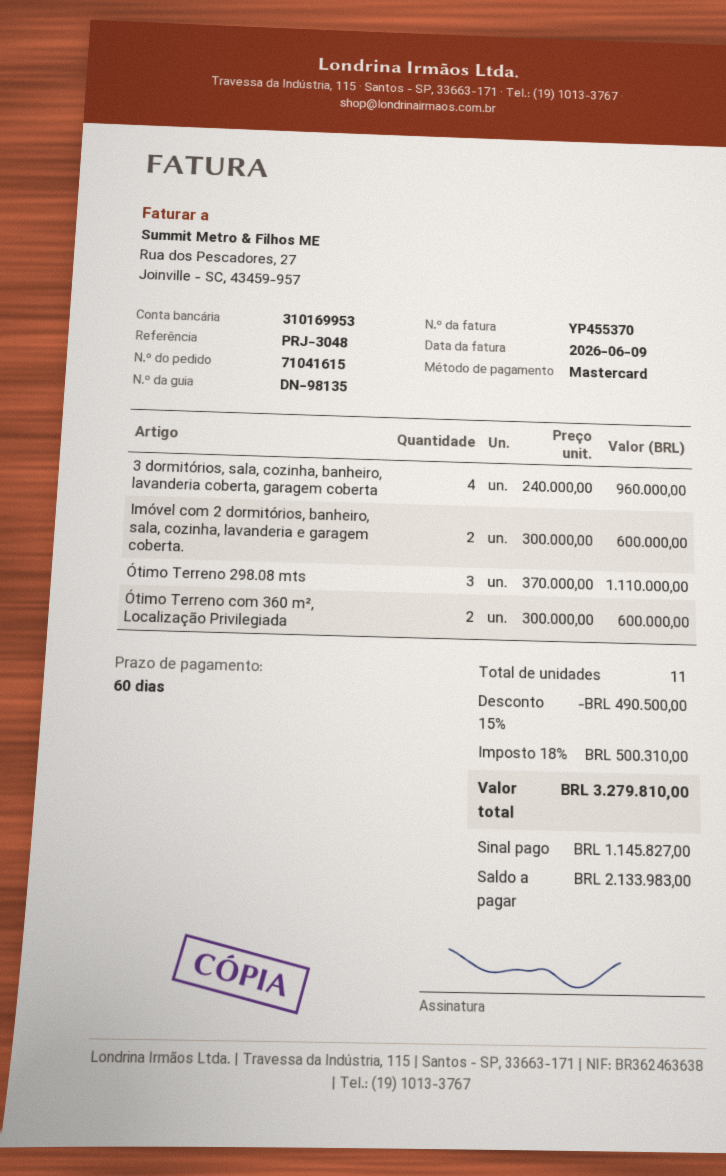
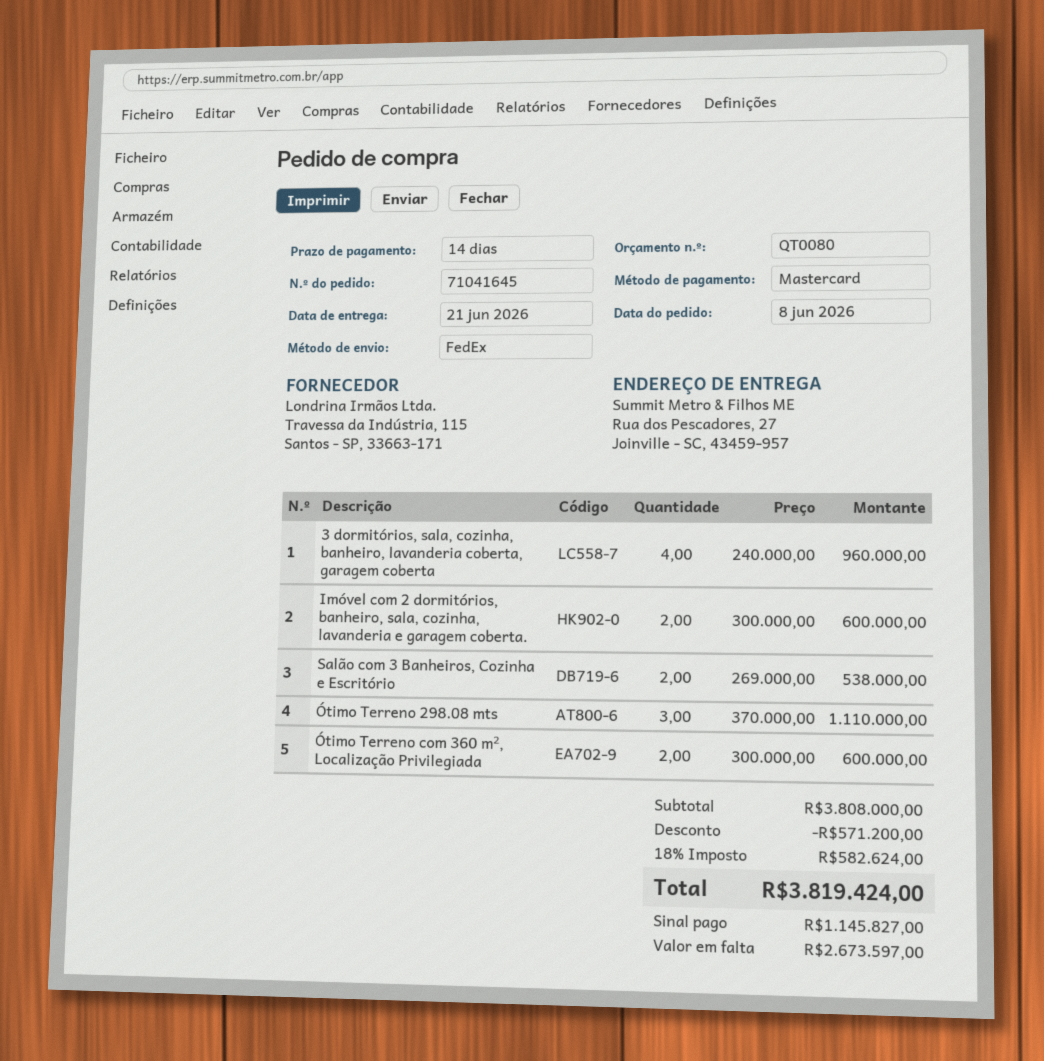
order number: 71041615 -> 71041645
payment terms: 60 days -> 14 days
Salão com 3 Banheiros, Cozinha e Escritório: none -> 2 x 269000.00 = 538000.00
discount: 490500.00 -> 571200.00
tax: 18% = 500310.00 -> 18% = 582624.00
total: 3279810.00 -> 3819424.00
balance: 2133983.00 -> 2673597.00

